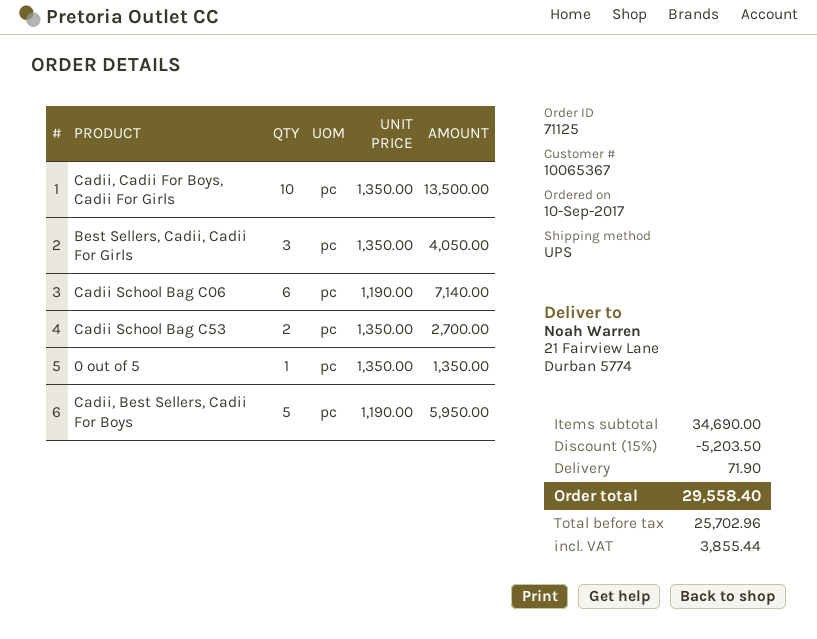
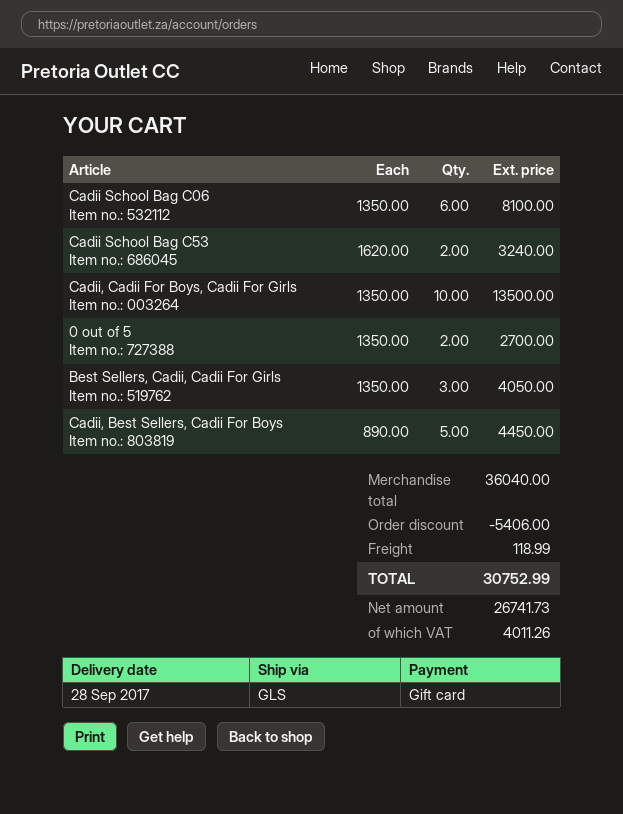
shipping method: UPS -> GLS
Cadii School Bag C06: 6 x 1190.00 = 7140.00 -> 6 x 1350.00 = 8100.00
Cadii School Bag C53: 2 x 1350.00 = 2700.00 -> 2 x 1620.00 = 3240.00
0 out of 5: 1 x 1350.00 = 1350.00 -> 2 x 1350.00 = 2700.00
Cadii, Best Sellers, Cadii For Boys: 5 x 1190.00 = 5950.00 -> 5 x 890.00 = 4450.00
subtotal: 34690.00 -> 36040.00
discount: 5203.50 -> 5406.00
shipping: 71.90 -> 118.99
net: 25702.96 -> 26741.73
tax: 3855.44 -> 4011.26
total: 29558.40 -> 30752.99

